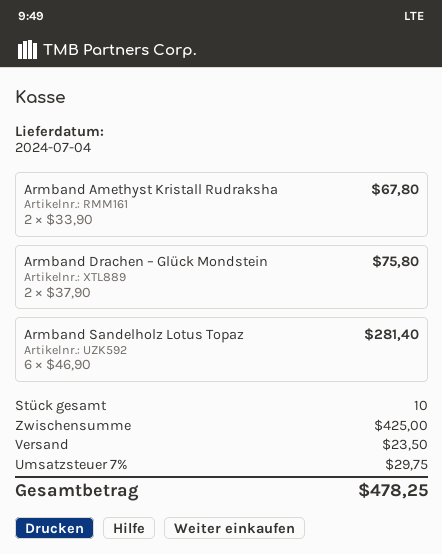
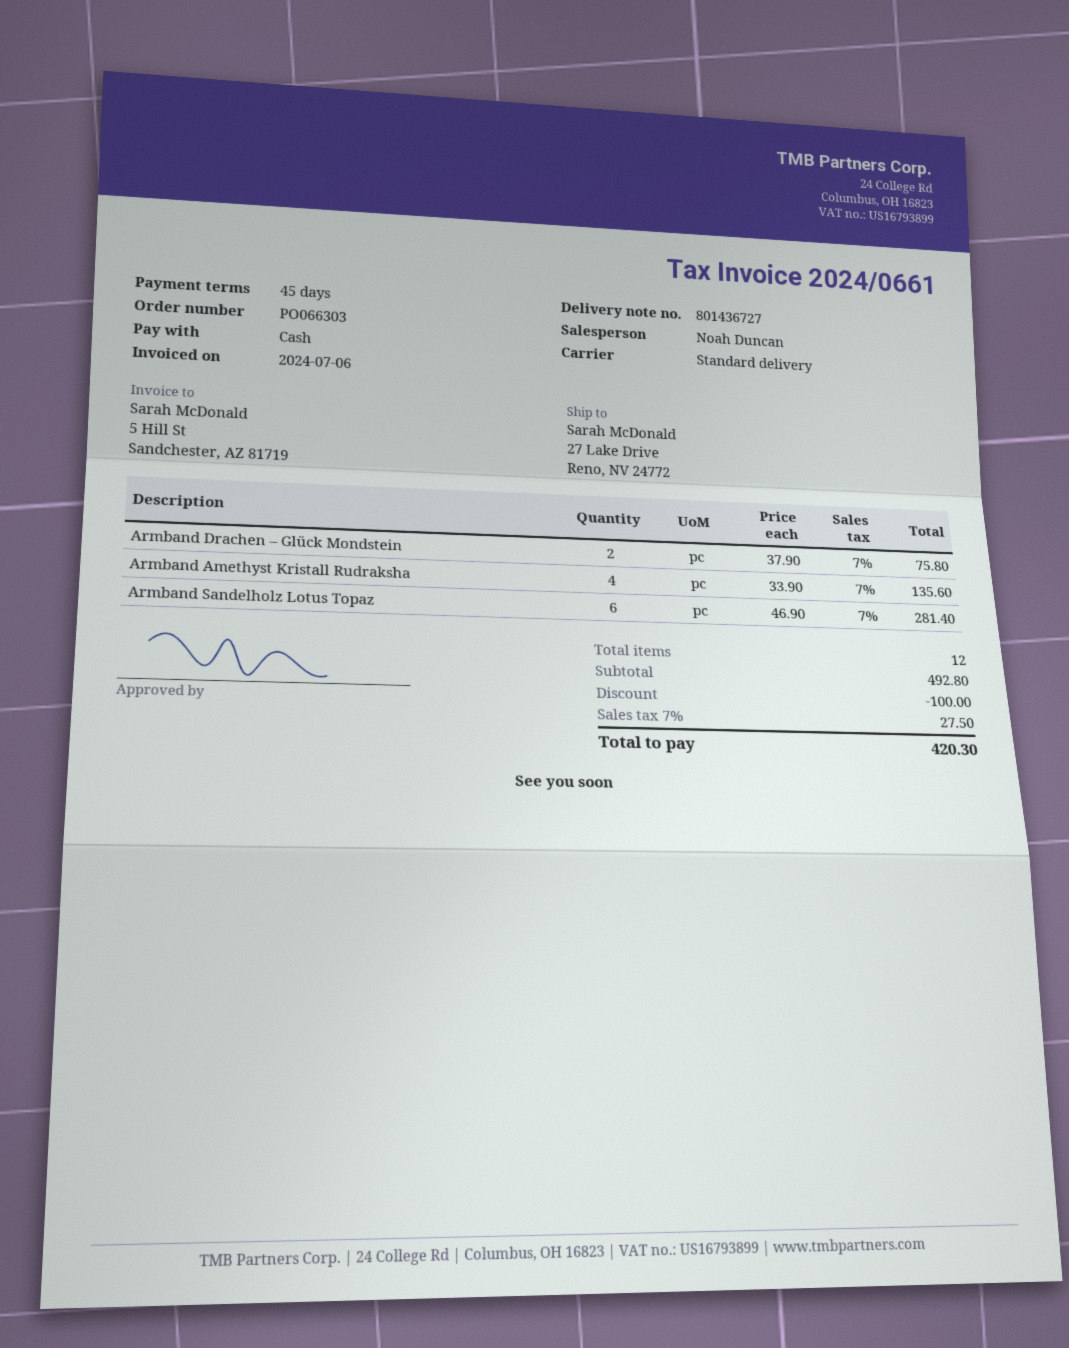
Armband Amethyst Kristall Rudraksha: 2 x 33.90 = 67.80 -> 4 x 33.90 = 135.60
total quantity: 10 -> 12
subtotal: 425.00 -> 492.80
discount: none -> 100.00
shipping: 23.50 -> none
tax: 7% = 29.75 -> 7% = 27.50
total: 478.25 -> 420.30

